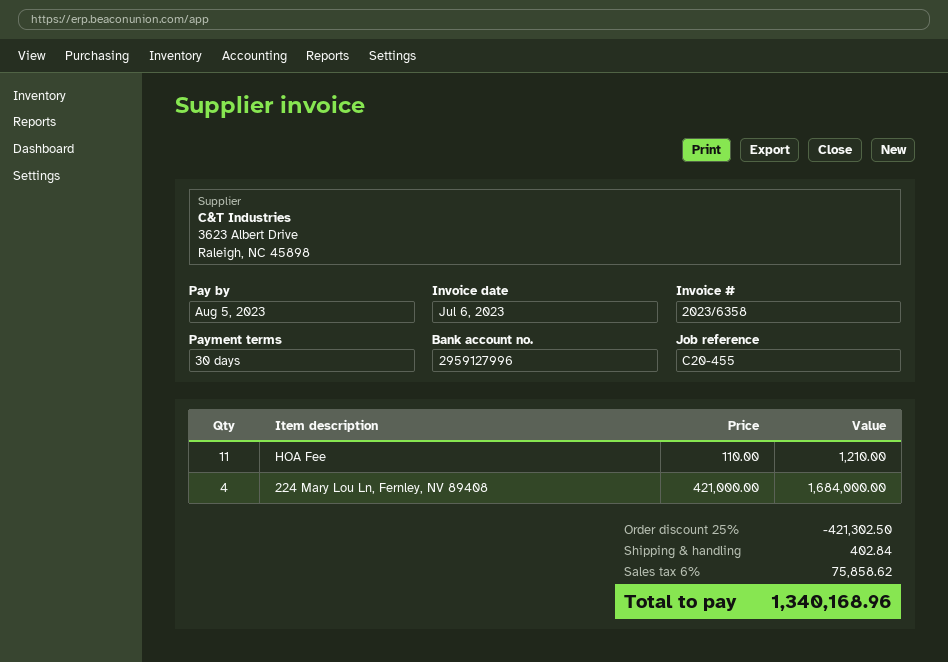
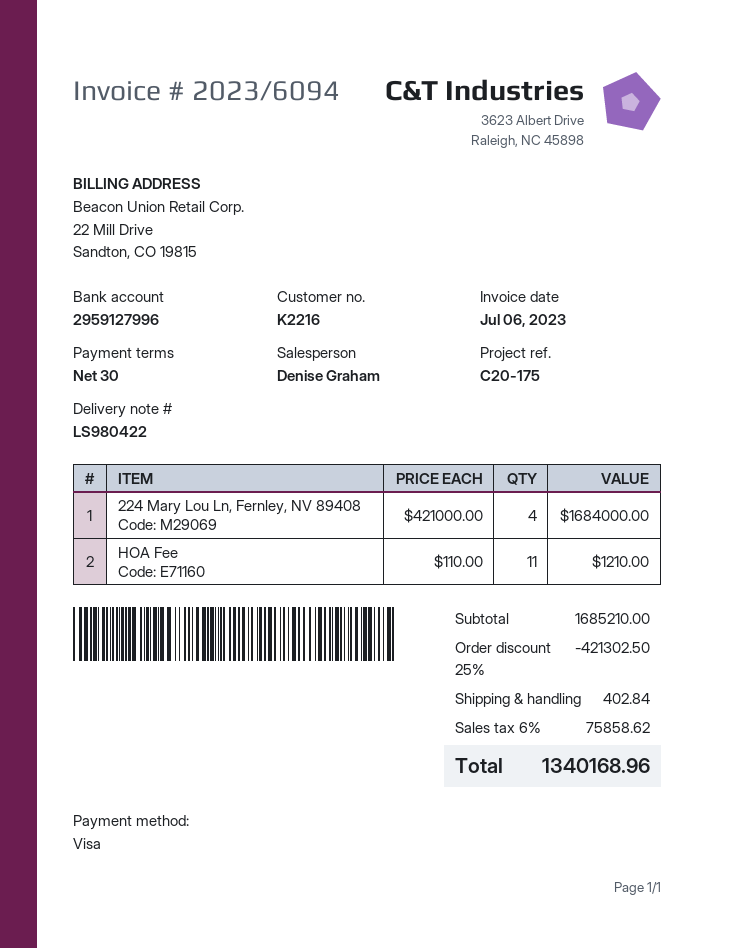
invoice number: 2023/6358 -> 2023/6094
reference: C20-455 -> C20-175

